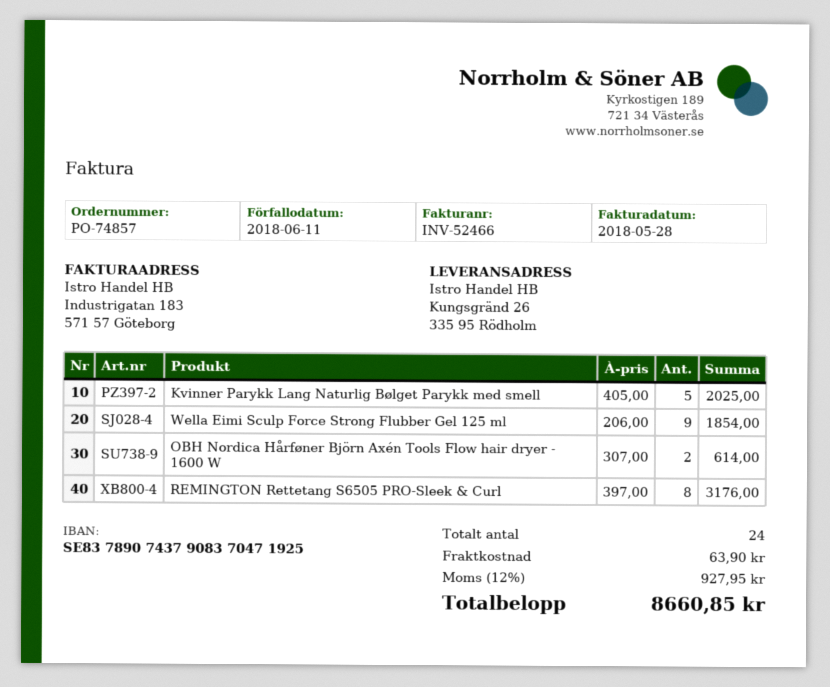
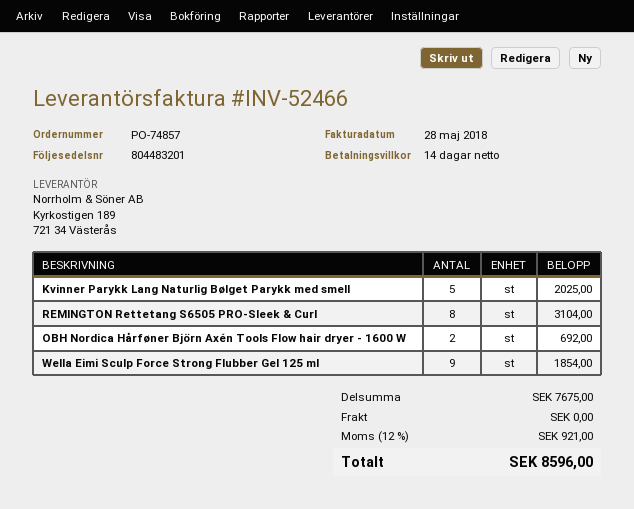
OBH Nordica Hårføner Björn Axén Tools Flow hair dryer - 1600 W: 2 for 614.00 -> 2 for 692.00
REMINGTON Rettetang S6505 PRO-Sleek & Curl: 8 for 3176.00 -> 8 for 3104.00
shipping: 63.90 -> 0.00
tax: 12% = 927.95 -> 12% = 921.00
total: 8660.85 -> 8596.00

